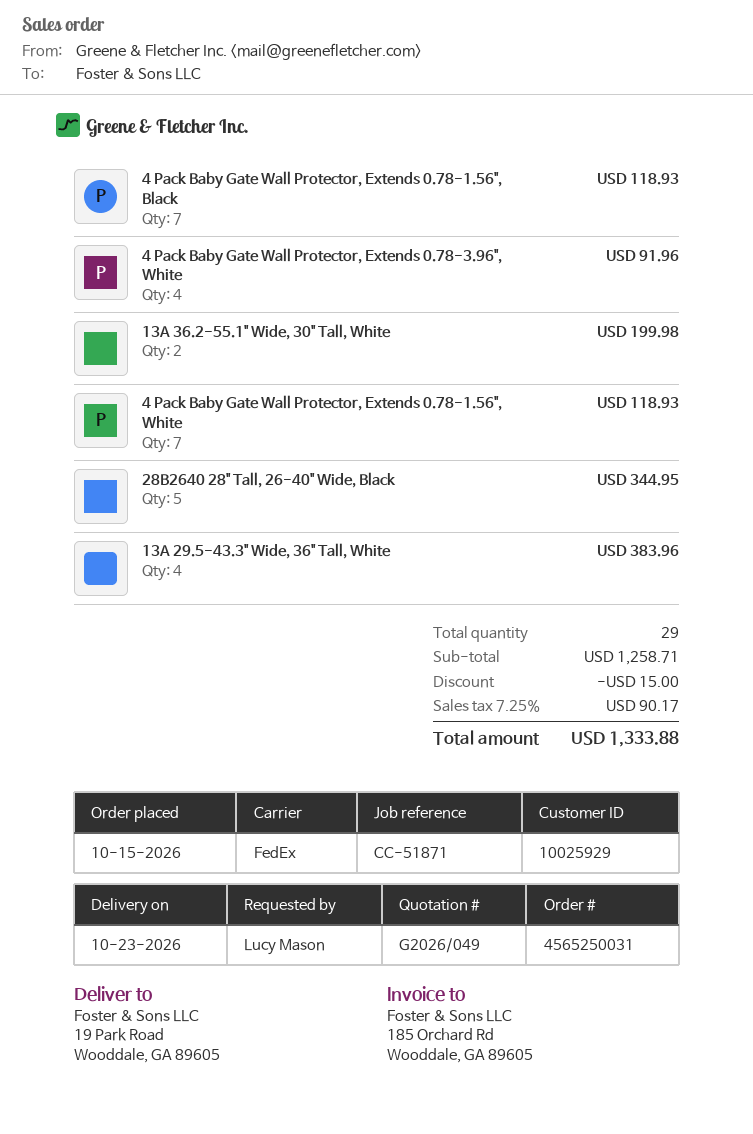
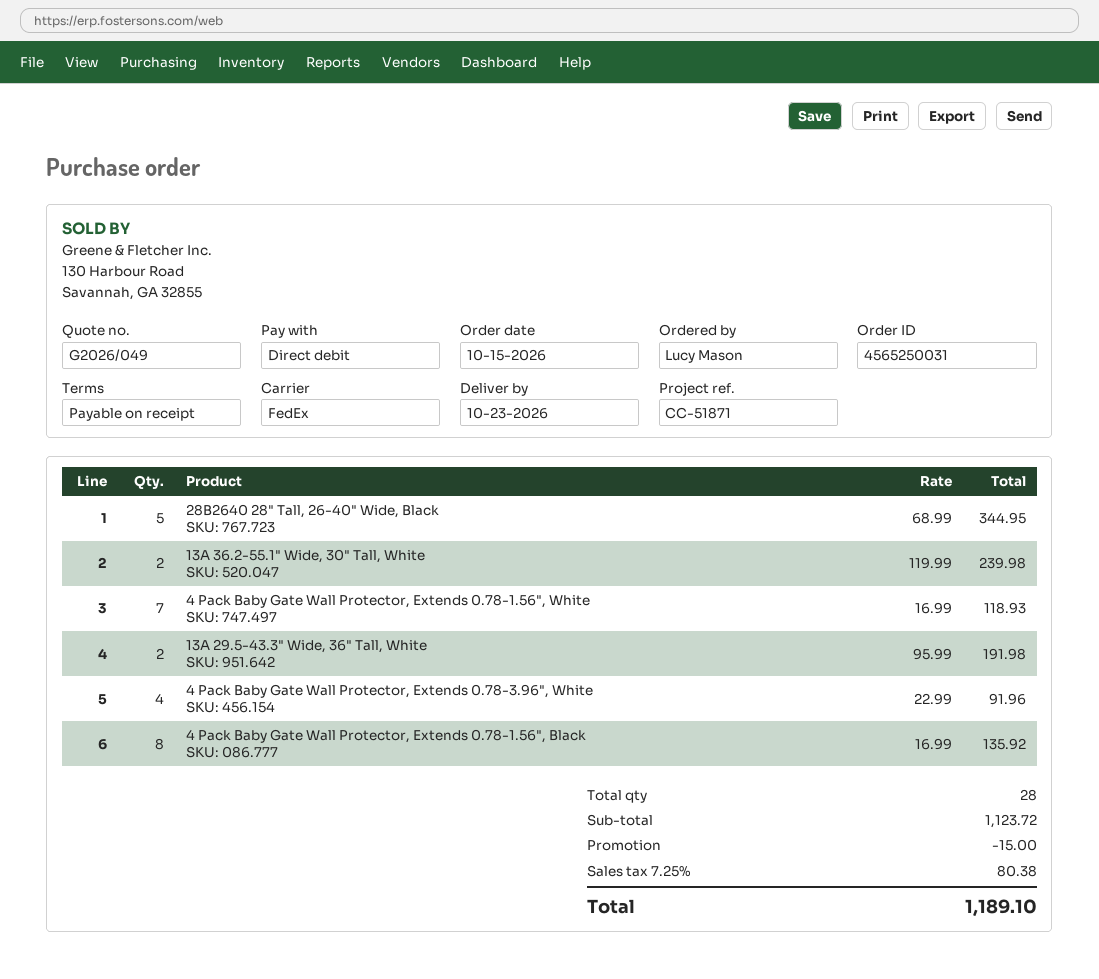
4 Pack Baby Gate Wall Protector, Extends 0.78-1.56", Black: 7 for 118.93 -> 8 for 135.92
13A 36.2-55.1" Wide, 30" Tall, White: 2 for 199.98 -> 2 for 239.98
13A 29.5-43.3" Wide, 36" Tall, White: 4 for 383.96 -> 2 for 191.98
total quantity: 29 -> 28
subtotal: 1258.71 -> 1123.72
tax: 7.25% = 90.17 -> 7.25% = 80.38
total: 1333.88 -> 1189.10

